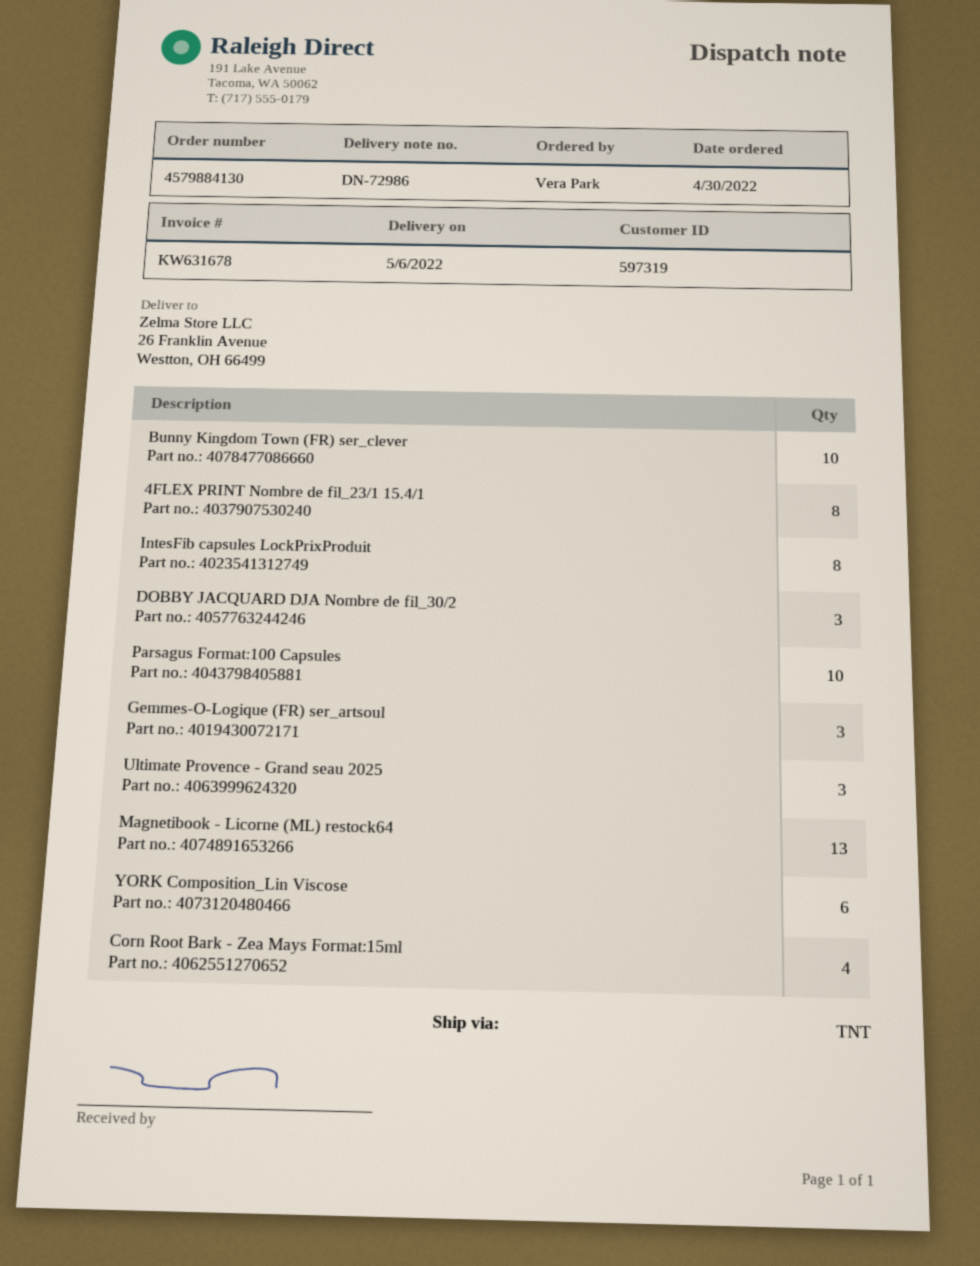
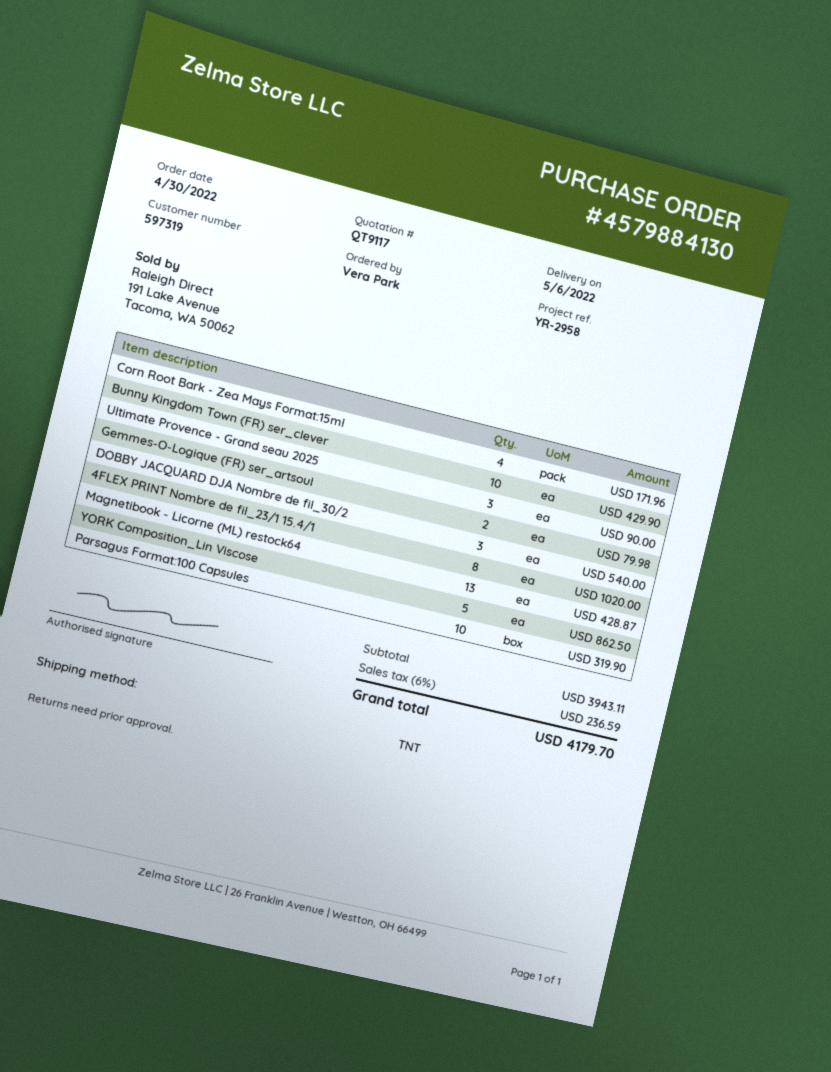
IntesFib capsules LockPrixProduit: 8 -> none
Gemmes-O-Logique (FR) ser_artsoul: 3 -> 2
YORK Composition_Lin Viscose: 6 -> 5

